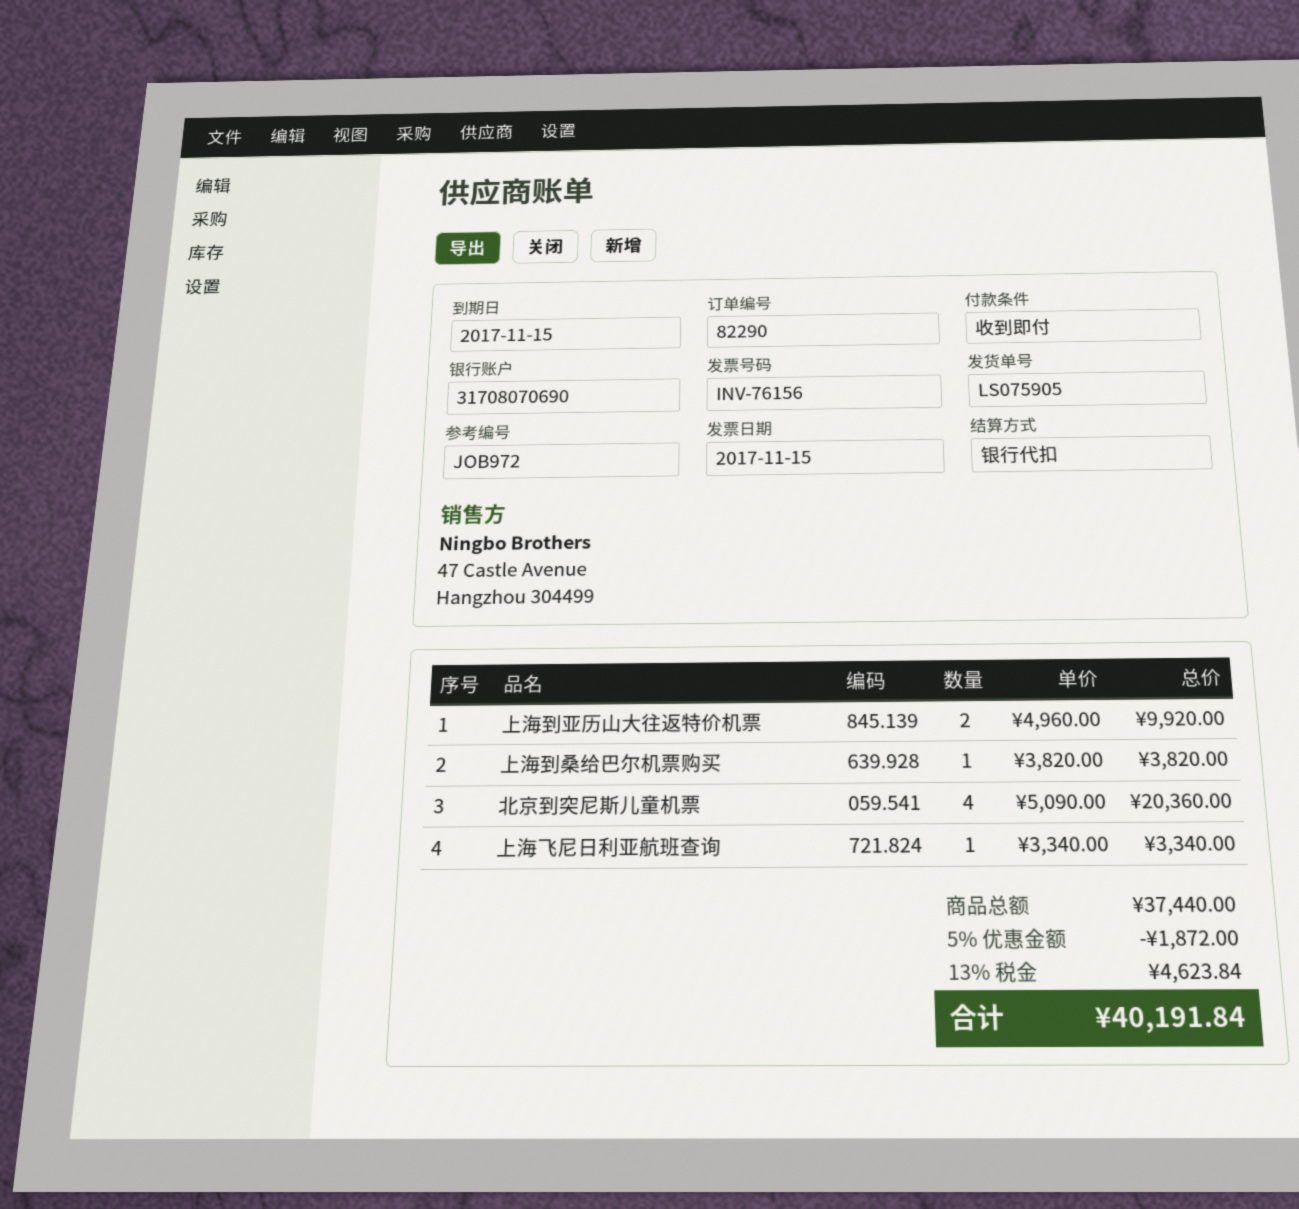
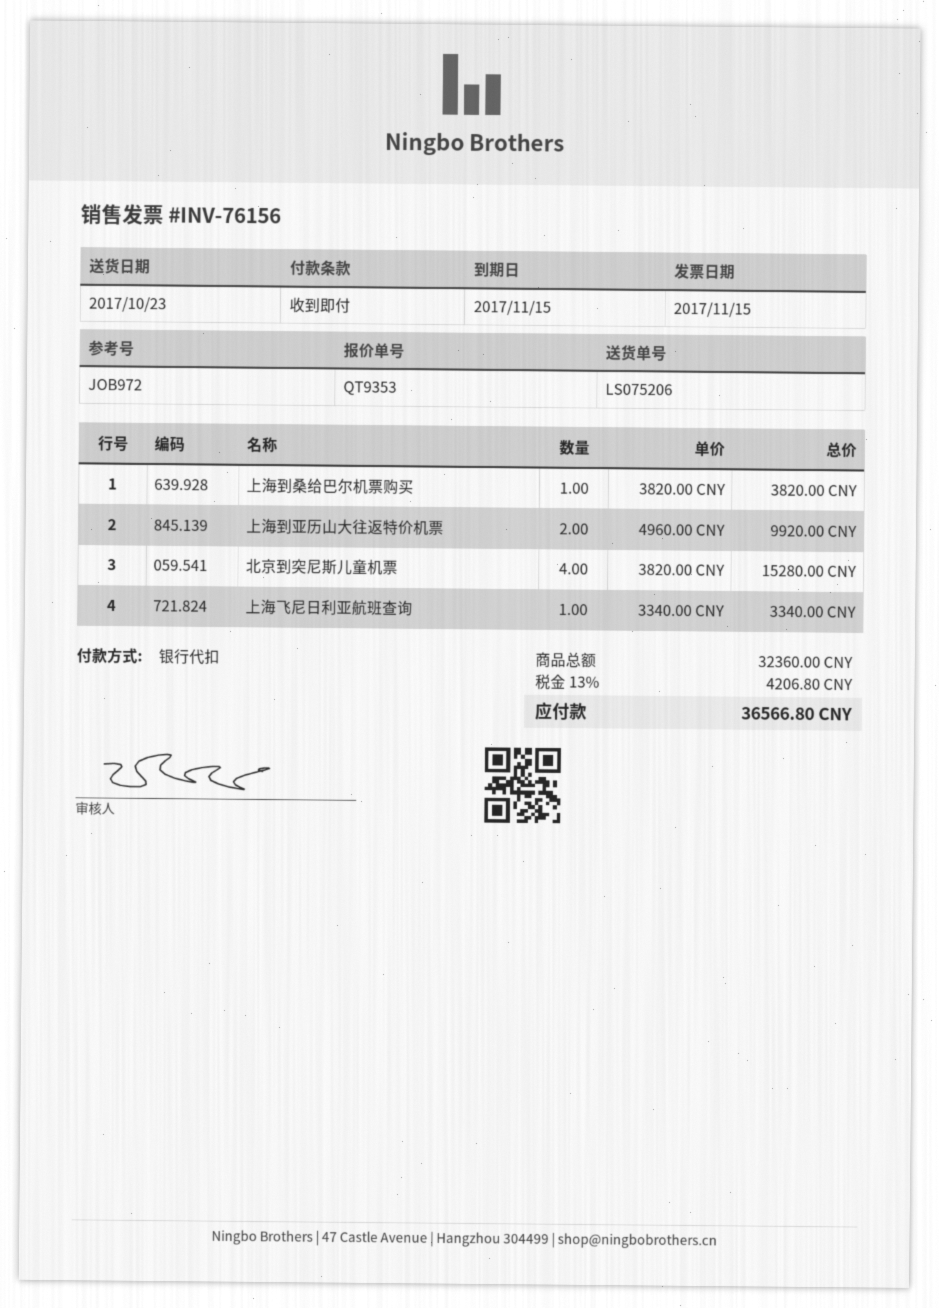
delivery note number: LS075905 -> LS075206
北京到突尼斯儿童机票: 4 x 5090.00 = 20360.00 -> 4 x 3820.00 = 15280.00
subtotal: 37440.00 -> 32360.00
discount: 5% = 1872.00 -> none
tax: 13% = 4623.84 -> 13% = 4206.80
total: 40191.84 -> 36566.80

